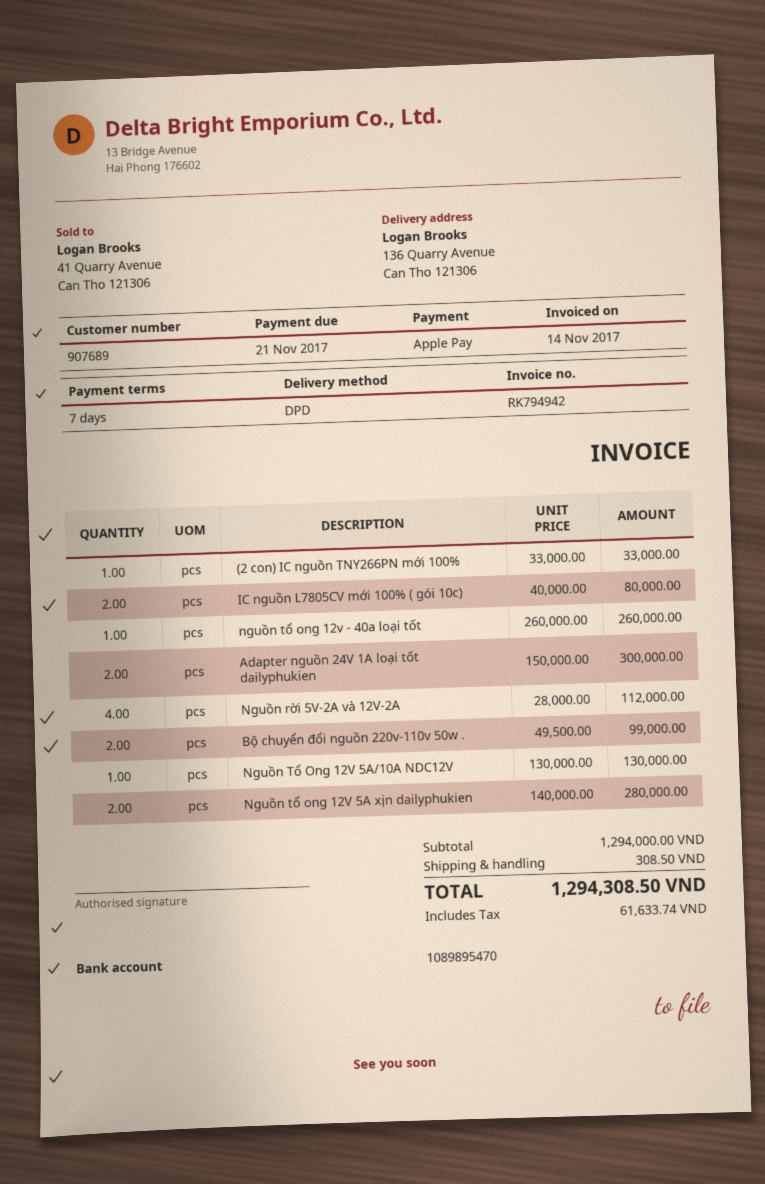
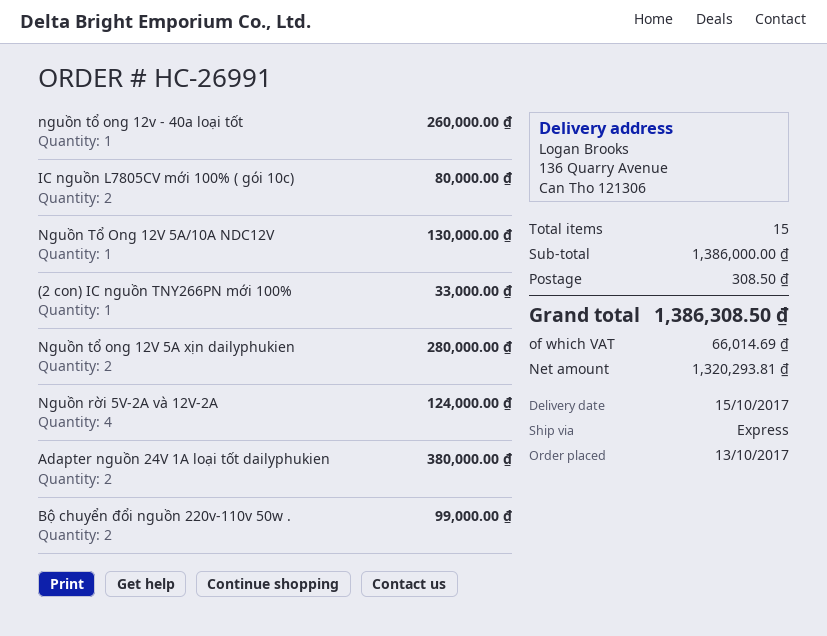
shipping method: DPD -> express
Adapter nguồn 24V 1A loại tốt dailyphukien: 2 for 300000.00 -> 2 for 380000.00
Nguồn rời 5V-2A và 12V-2A: 4 for 112000.00 -> 4 for 124000.00
subtotal: 1294000.00 -> 1386000.00
tax: 61633.74 -> 66014.69
total: 1294308.50 -> 1386308.50

